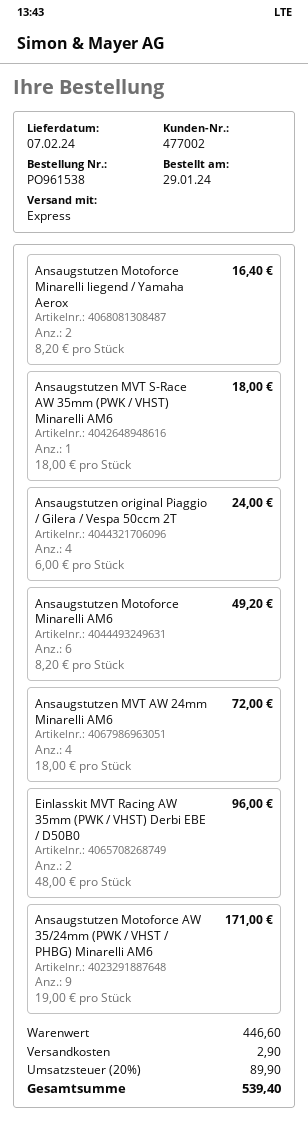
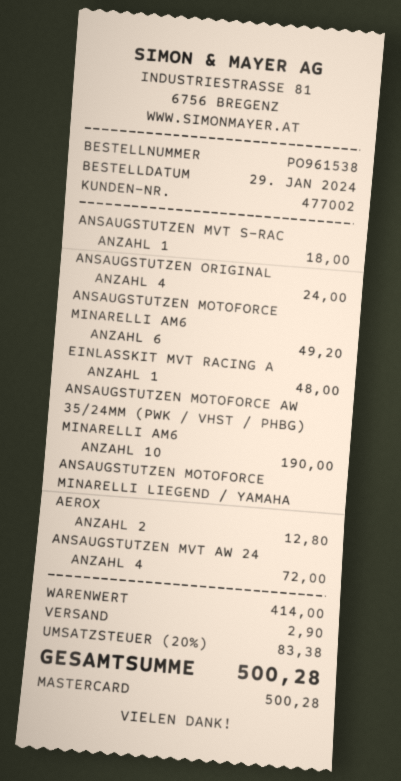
Ansaugstutzen Motoforce Minarelli liegend / Yamaha Aerox: 2 for 16.40 -> 2 for 12.80
Einlasskit MVT Racing AW 35mm (PWK / VHST) Derbi EBE / D50B0: 2 for 96.00 -> 1 for 48.00
Ansaugstutzen Motoforce AW 35/24mm (PWK / VHST / PHBG) Minarelli AM6: 9 for 171.00 -> 10 for 190.00
subtotal: 446.60 -> 414.00
tax: 20% = 89.90 -> 20% = 83.38
total: 539.40 -> 500.28

